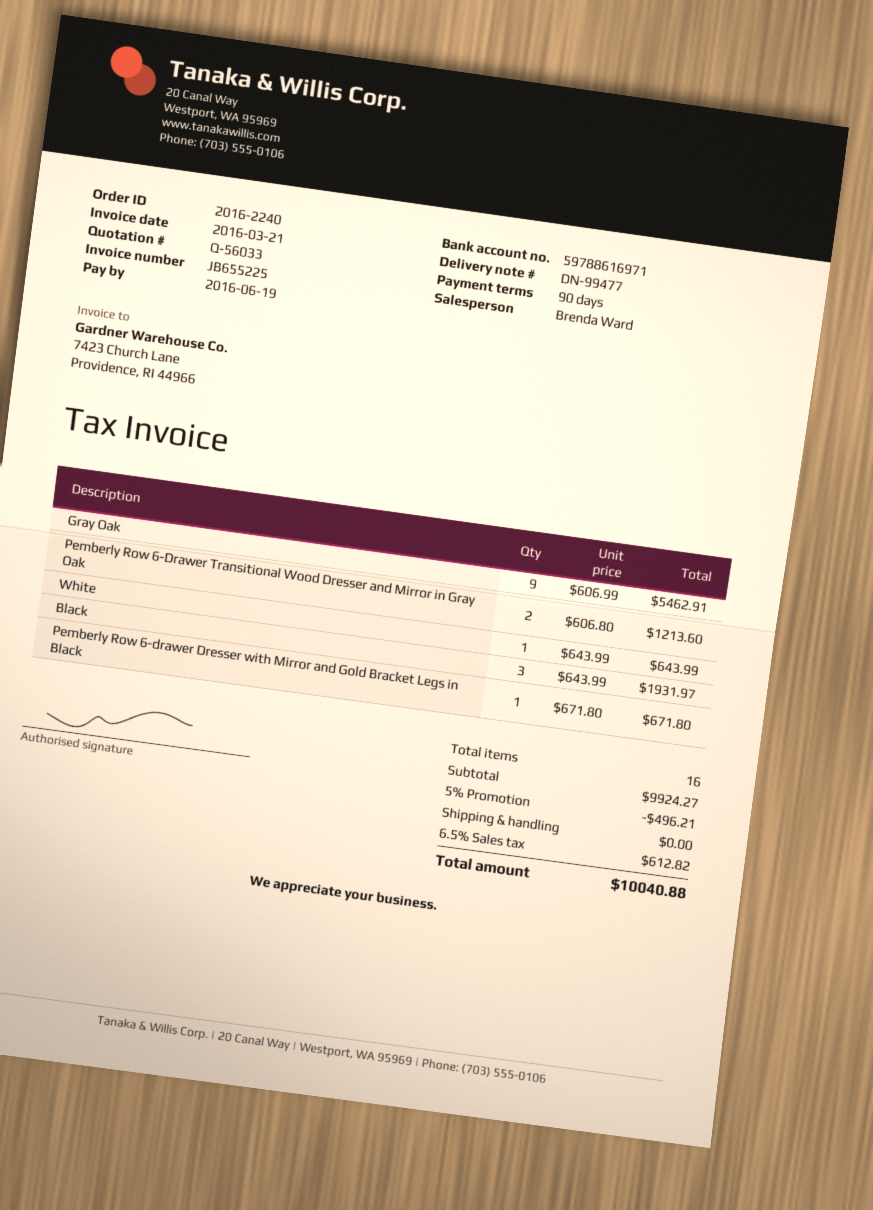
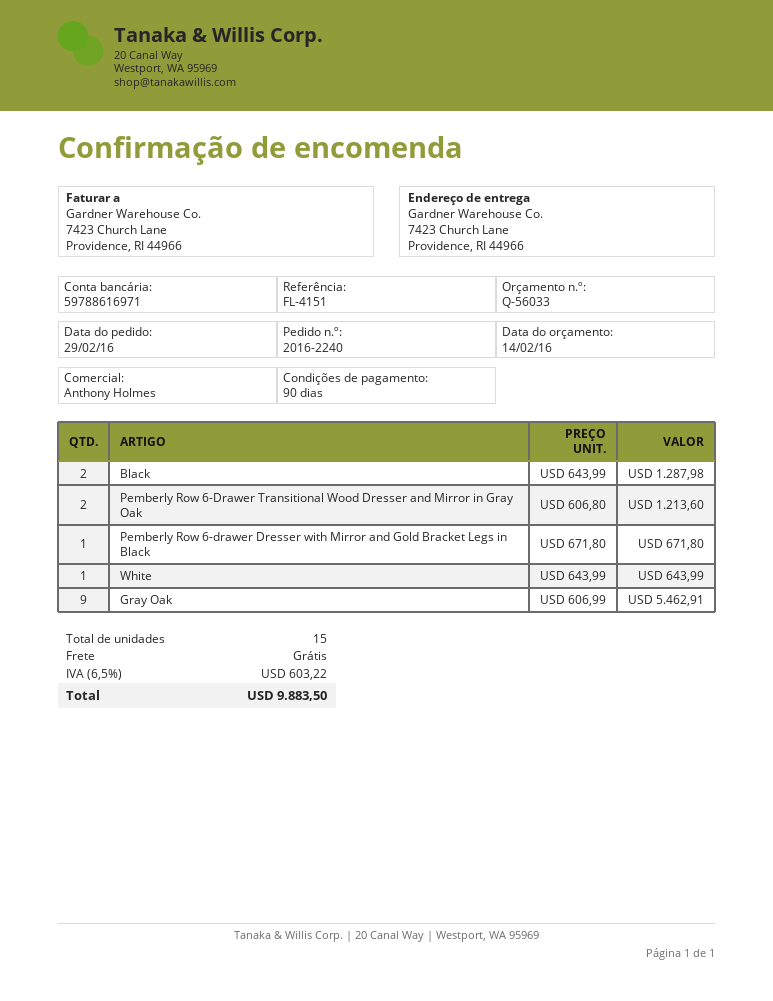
sales rep: Brenda Ward -> Anthony Holmes
Black: 3 x 643.99 = 1931.97 -> 2 x 643.99 = 1287.98
total quantity: 16 -> 15
discount: 5% = 496.21 -> none
tax: 6.5% = 612.82 -> 6.5% = 603.22
total: 10040.88 -> 9883.50

